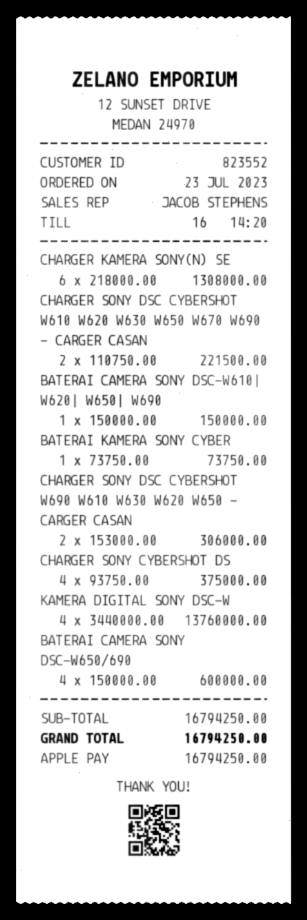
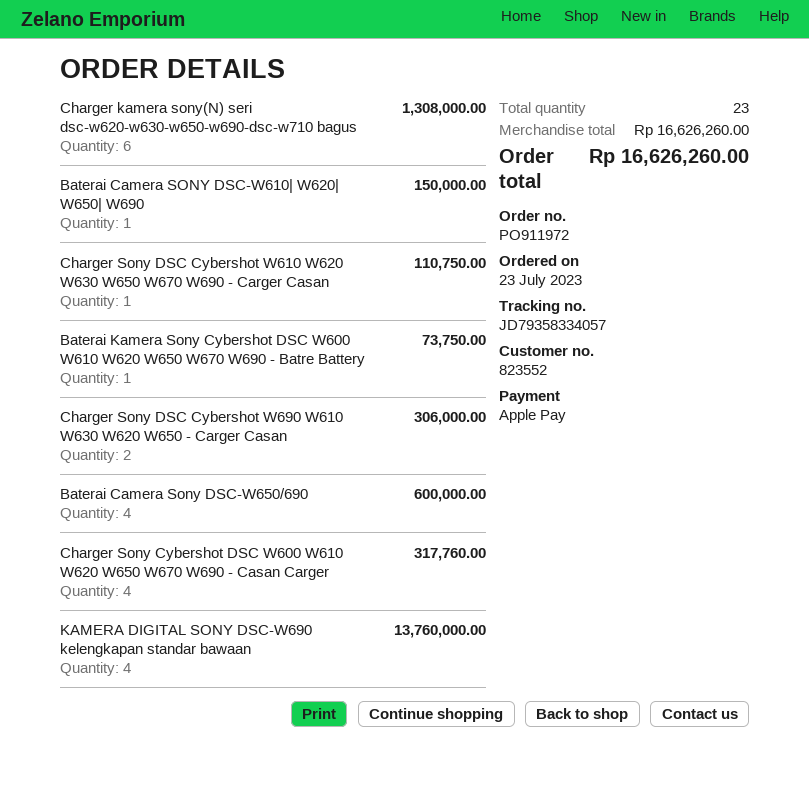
CHARGER SONY DSC CYBERSHOT W610 W620 W630 W650 W670 W690 - CARGER CASAN: 2 for 221500.00 -> 1 for 110750.00
CHARGER SONY CYBERSHOT DS: 4 for 375000.00 -> 4 for 317760.00
subtotal: 16794250.00 -> 16626260.00
total: 16794250.00 -> 16626260.00

